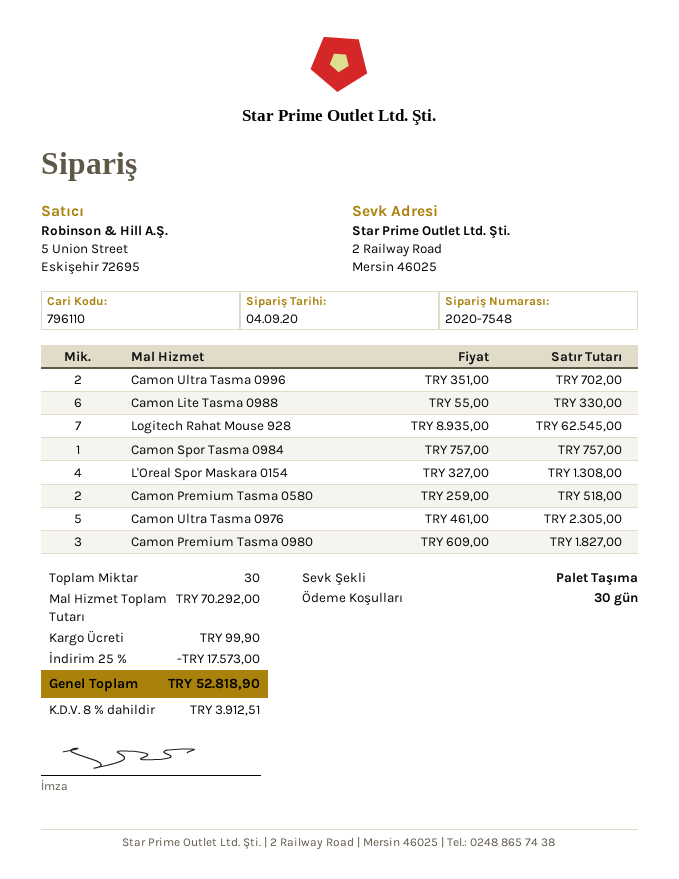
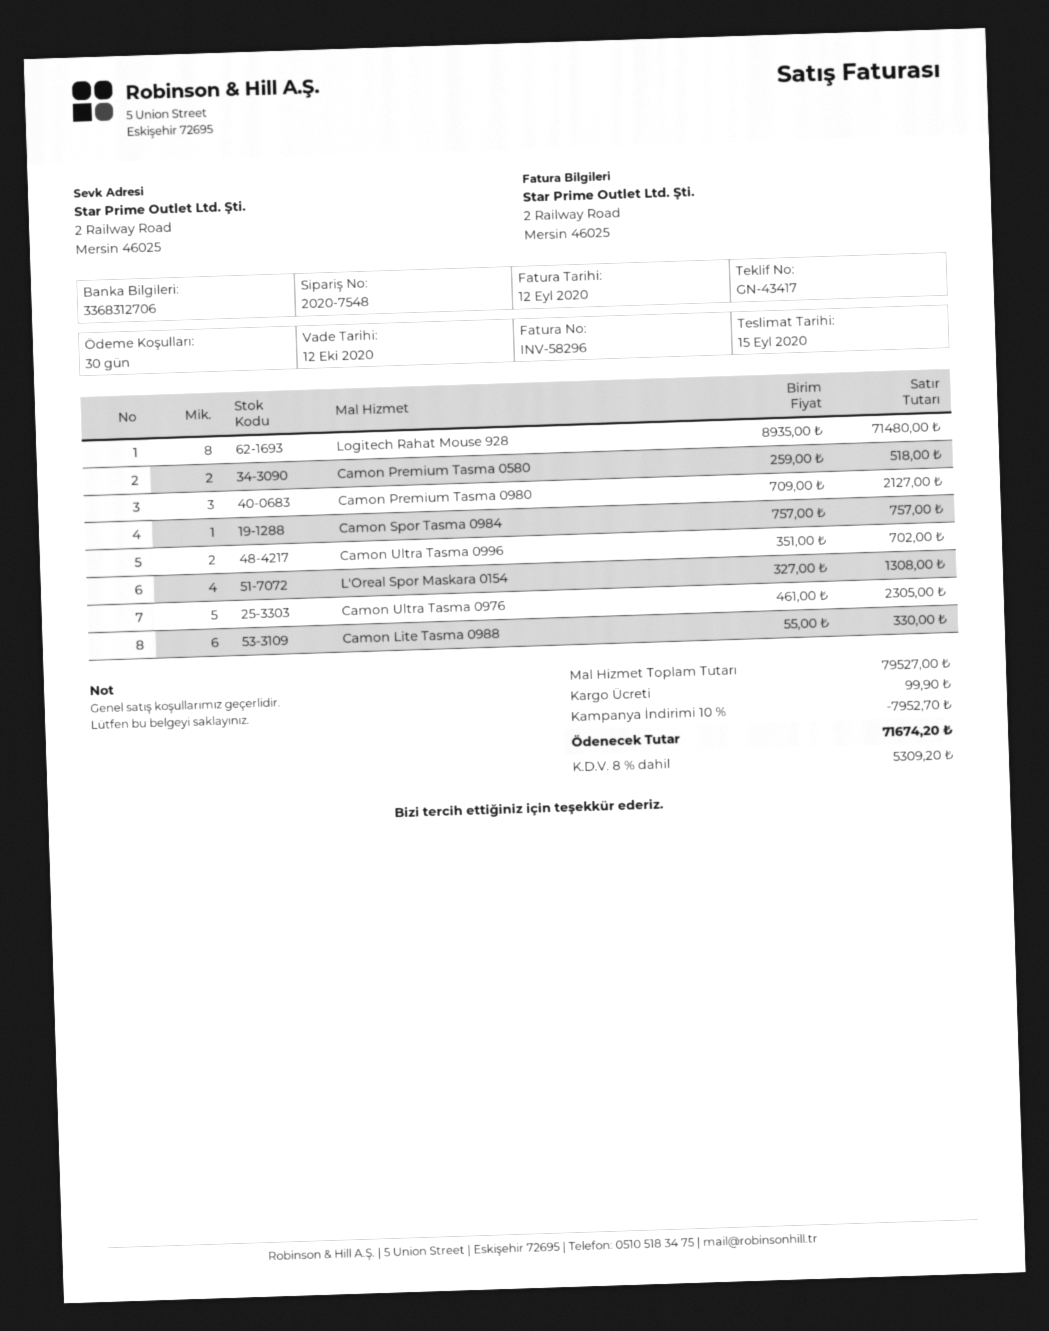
Logitech Rahat Mouse 928: 7 x 8935.00 = 62545.00 -> 8 x 8935.00 = 71480.00
Camon Premium Tasma 0980: 3 x 609.00 = 1827.00 -> 3 x 709.00 = 2127.00
subtotal: 70292.00 -> 79527.00
discount: 25% = 17573.00 -> 10% = 7952.70
tax: 8% = 3912.51 -> 8% = 5309.20
total: 52818.90 -> 71674.20

